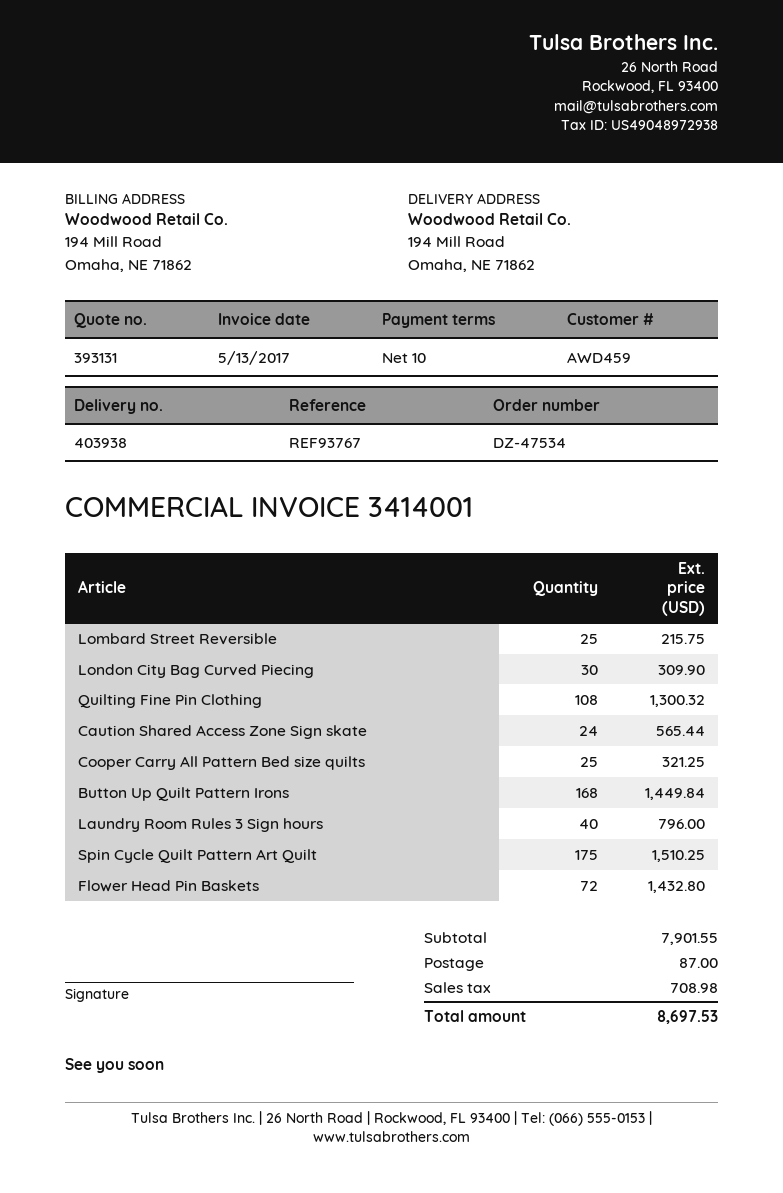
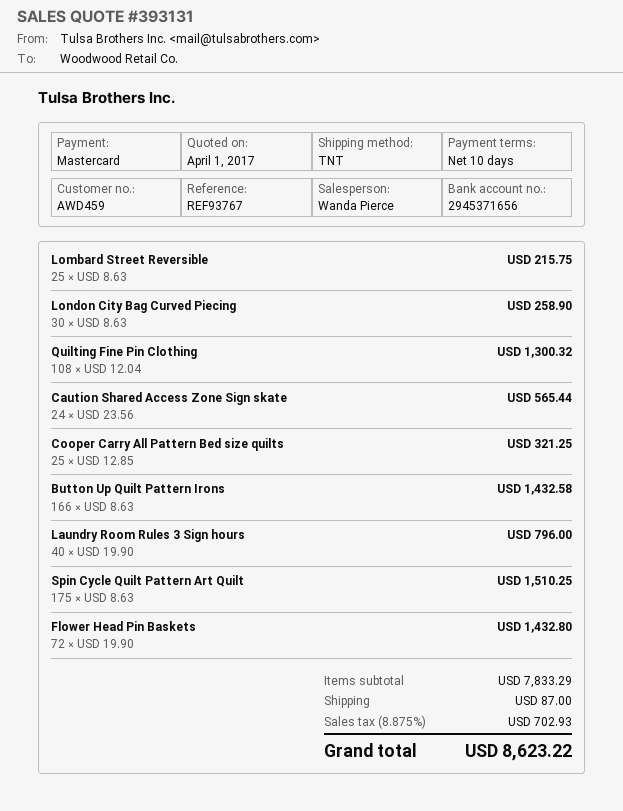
London City Bag Curved Piecing: 30 for 309.90 -> 30 for 258.90
Button Up Quilt Pattern Irons: 168 for 1449.84 -> 166 for 1432.58
subtotal: 7901.55 -> 7833.29
tax: 708.98 -> 702.93
total: 8697.53 -> 8623.22

